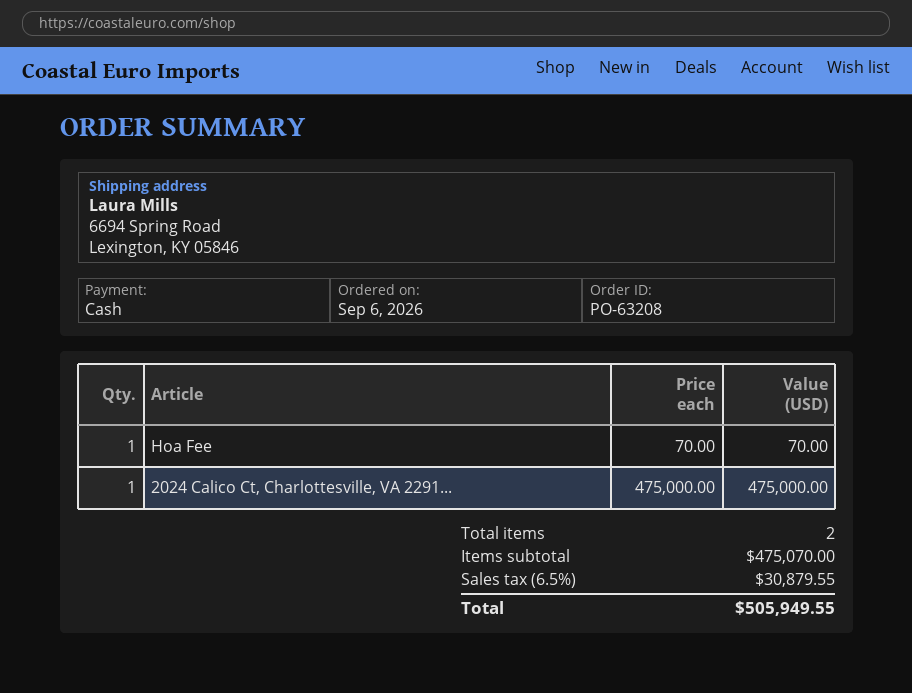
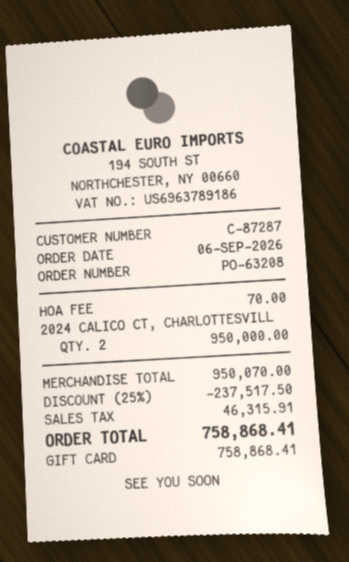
payment method: cash -> gift card
2024 Calico Ct, Charlottesville, VA 2291...: 1 for 475000.00 -> 2 for 950000.00
subtotal: 475070.00 -> 950070.00
discount: none -> 25% = 237517.50
tax: 30879.55 -> 46315.91
total: 505949.55 -> 758868.41

